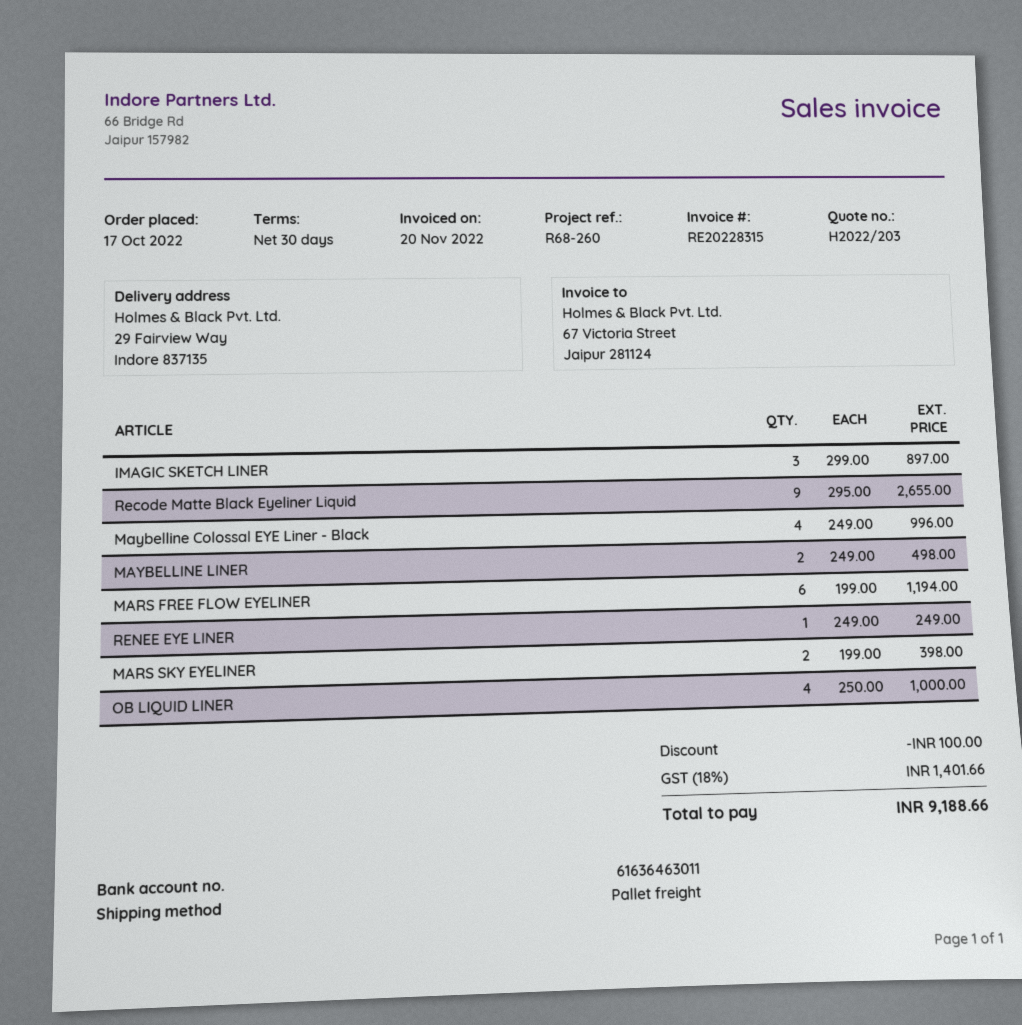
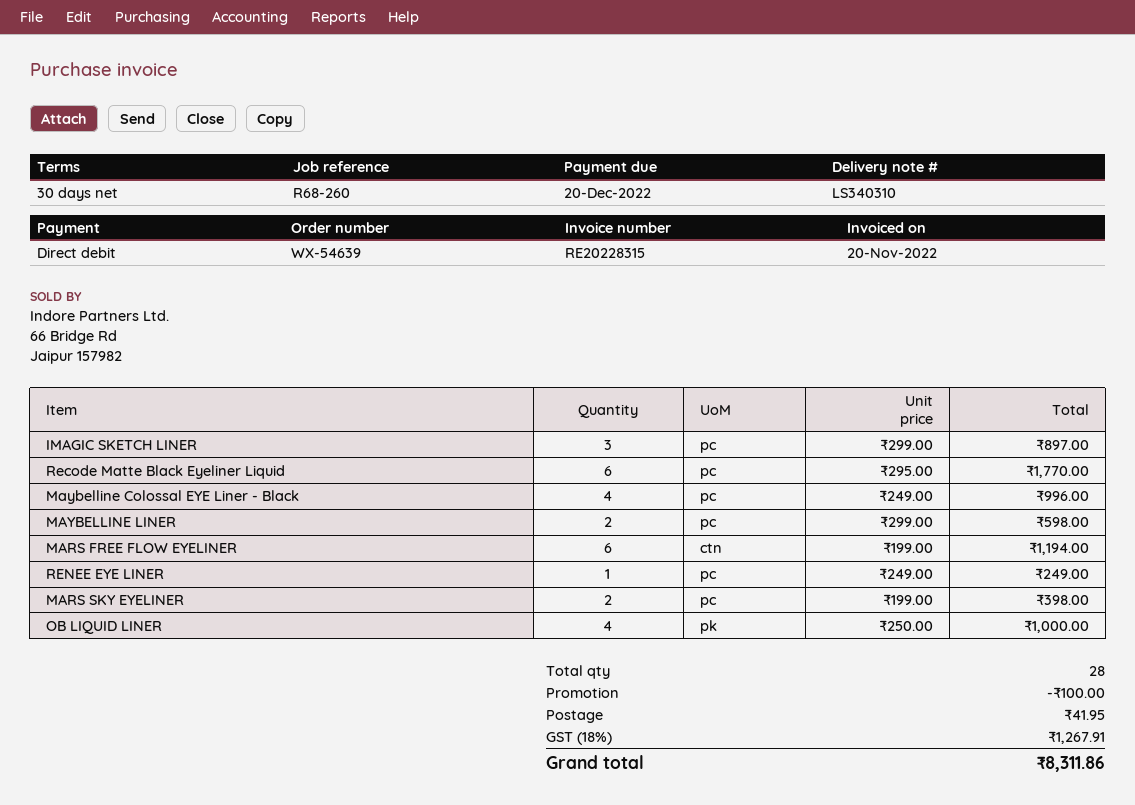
Recode Matte Black Eyeliner Liquid: 9 x 295.00 = 2655.00 -> 6 x 295.00 = 1770.00
MAYBELLINE LINER: 2 x 249.00 = 498.00 -> 2 x 299.00 = 598.00
shipping: none -> 41.95
tax: 18% = 1401.66 -> 18% = 1267.91
total: 9188.66 -> 8311.86

